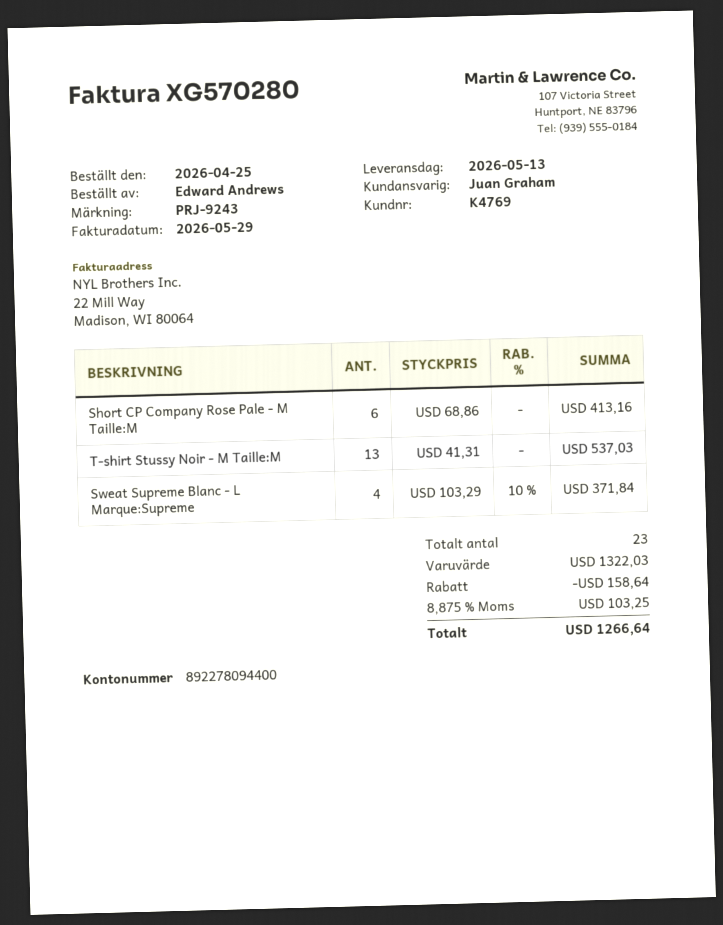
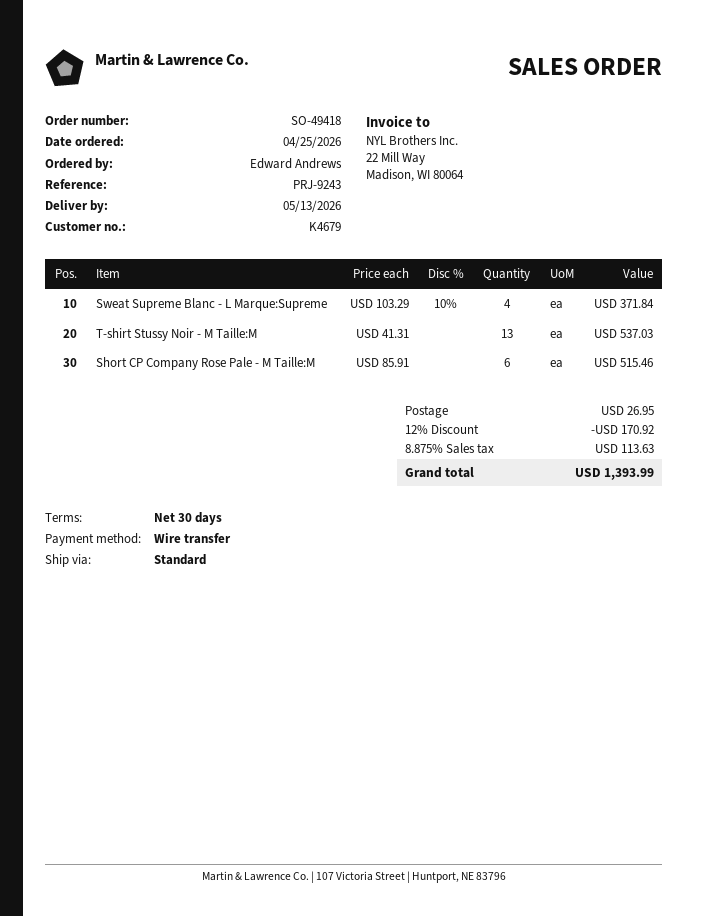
customer number: K4769 -> K4679
Short CP Company Rose Pale - M Taille:M: 6 x 68.86 = 413.16 -> 6 x 85.91 = 515.46
discount: 158.64 -> 170.92
shipping: none -> 26.95
tax: 8.875% = 103.25 -> 8.875% = 113.63
total: 1266.64 -> 1393.99

